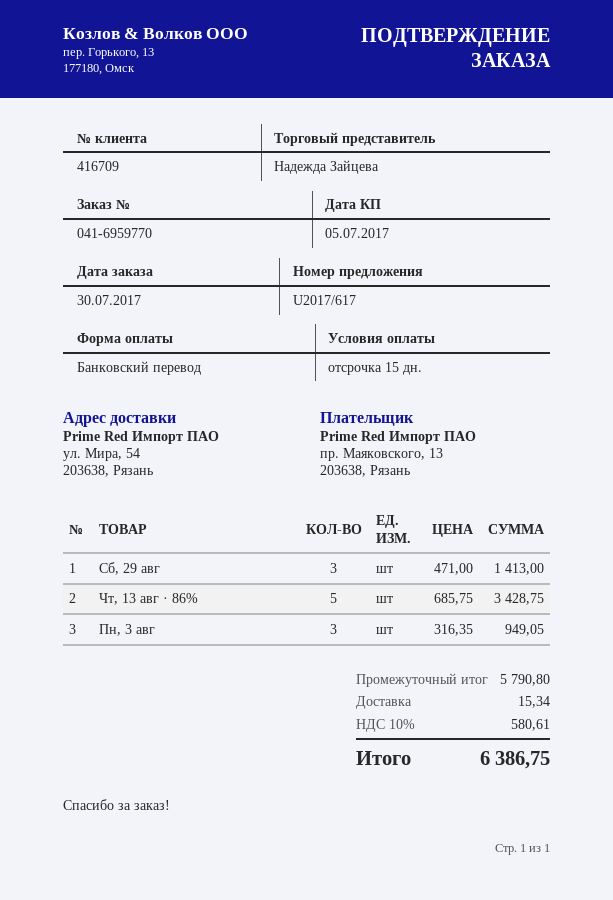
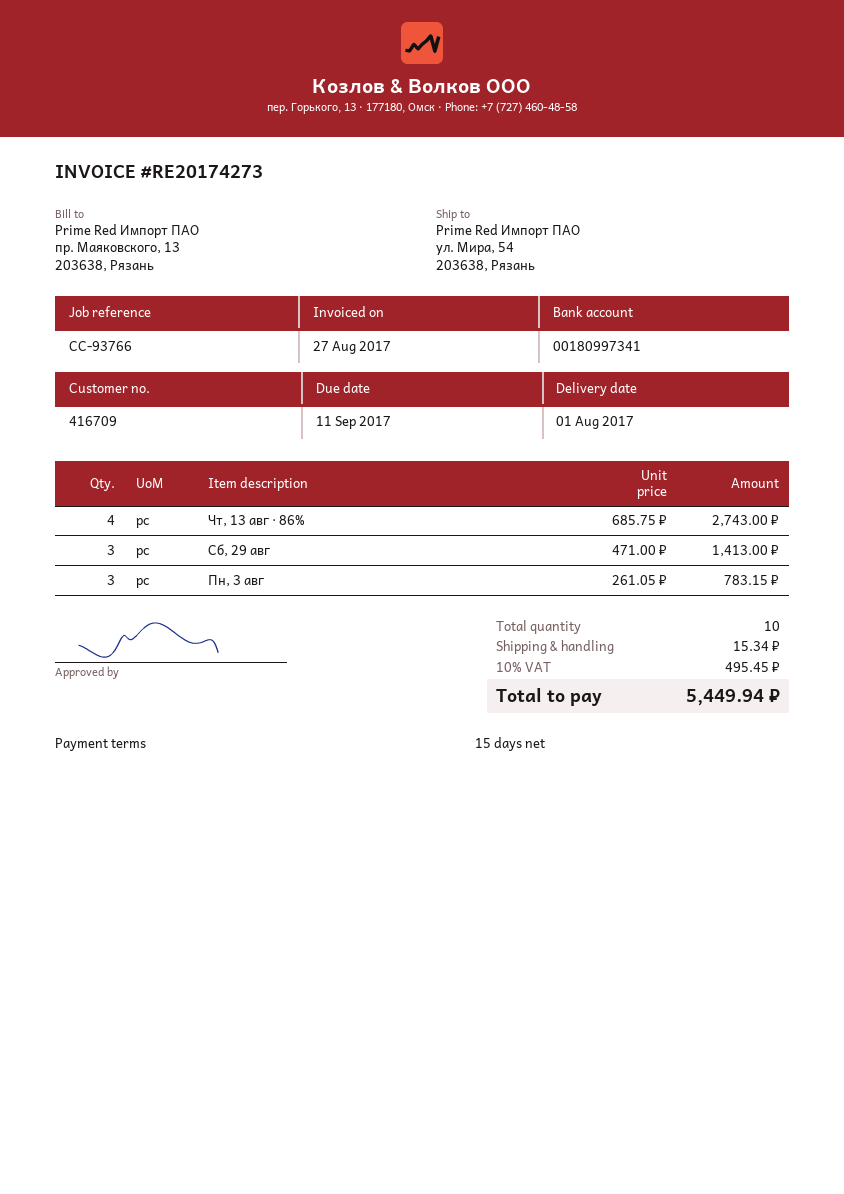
Чт, 13 авг · 86%: 5 x 685.75 = 3428.75 -> 4 x 685.75 = 2743.00
Пн, 3 авг: 3 x 316.35 = 949.05 -> 3 x 261.05 = 783.15
tax: 10% = 580.61 -> 10% = 495.45
total: 6386.75 -> 5449.94

